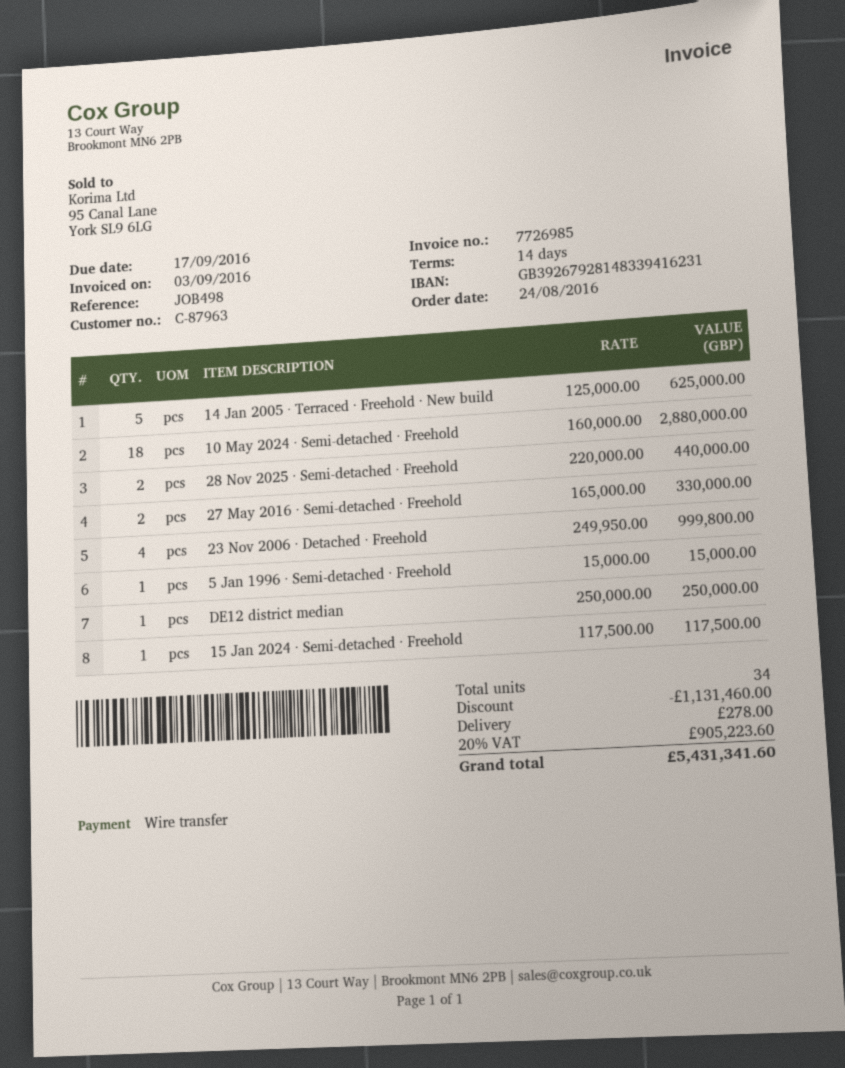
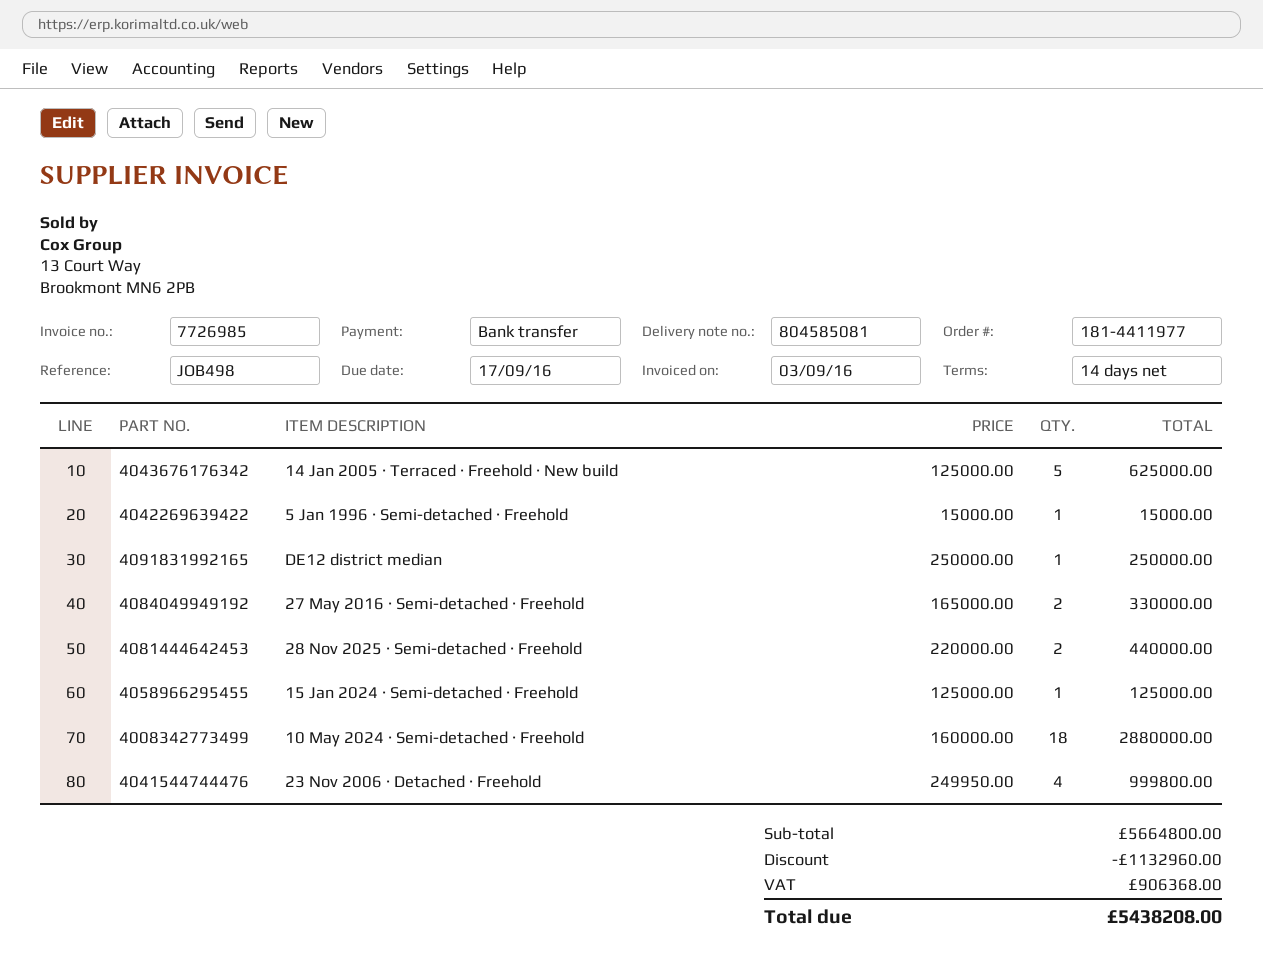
15 Jan 2024 · Semi-detached · Freehold: 1 x 117500.00 = 117500.00 -> 1 x 125000.00 = 125000.00
discount: 1131460.00 -> 1132960.00
shipping: 278.00 -> none
tax: 905223.60 -> 906368.00
total: 5431341.60 -> 5438208.00

